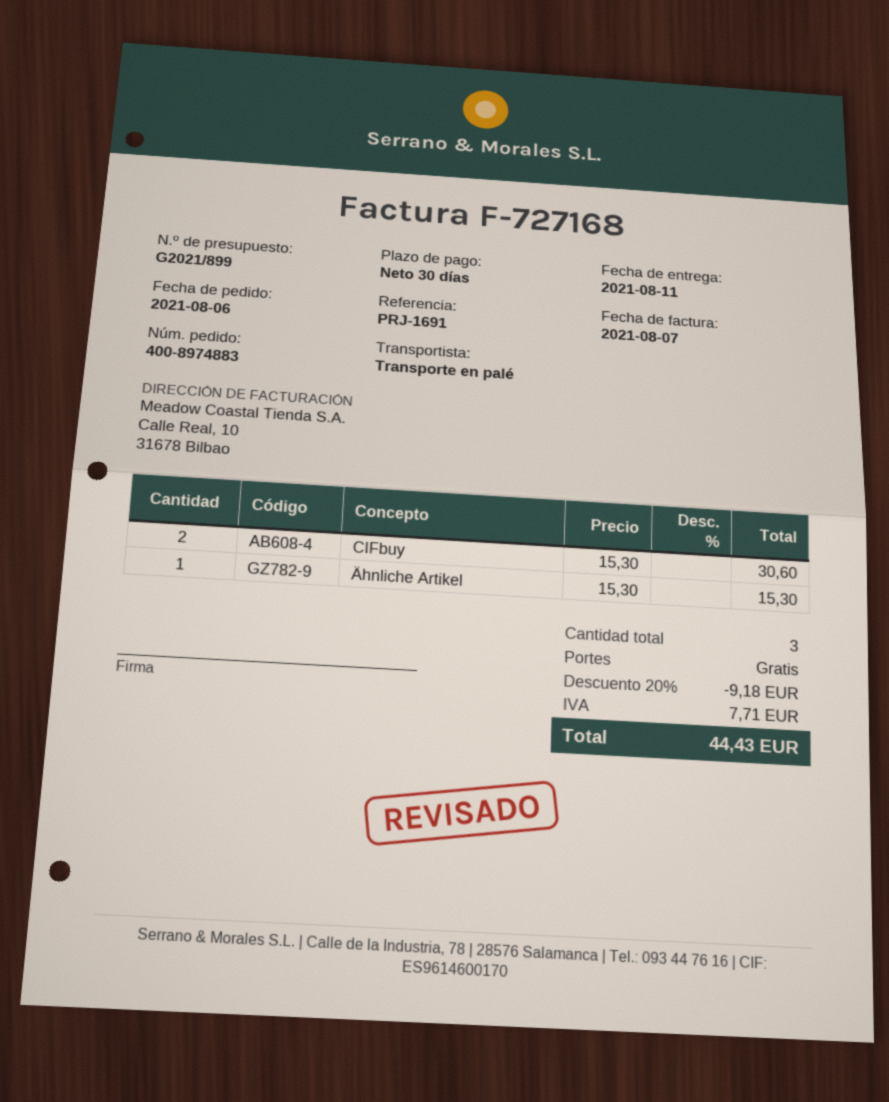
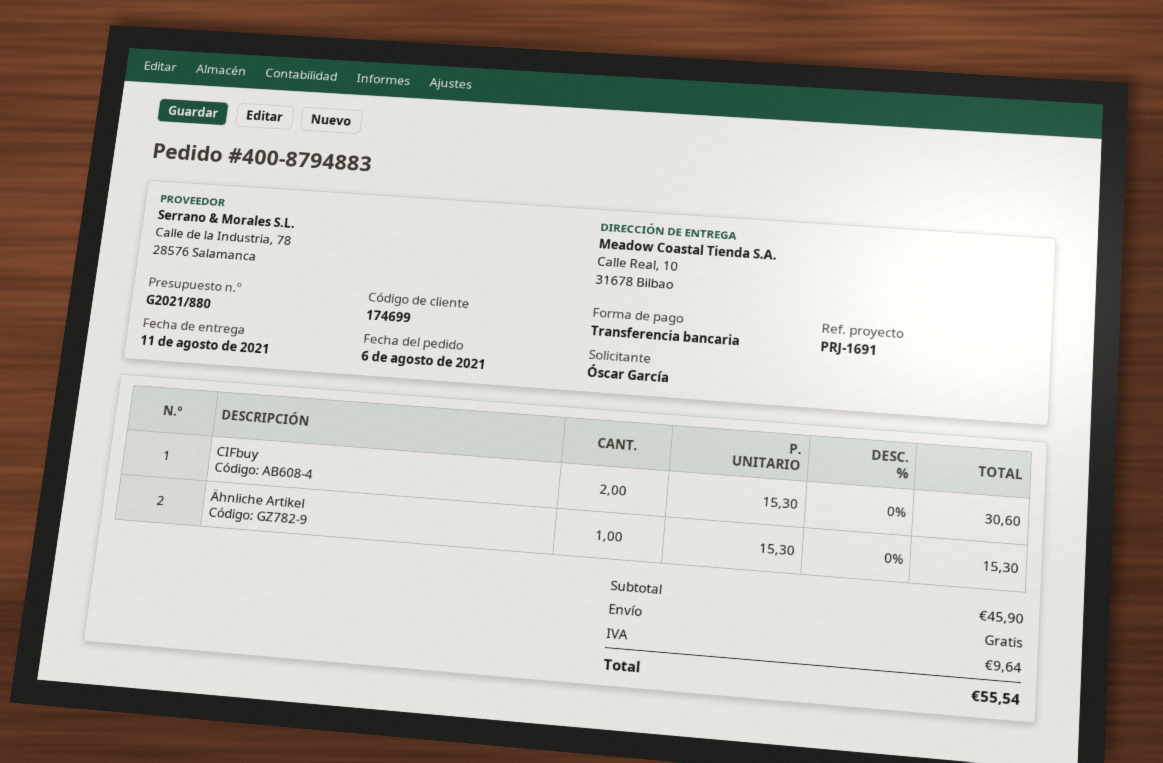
quote number: G2021/899 -> G2021/880
order number: 400-8974883 -> 400-8794883
discount: 20% = 9.18 -> none
tax: 7.71 -> 9.64
total: 44.43 -> 55.54

